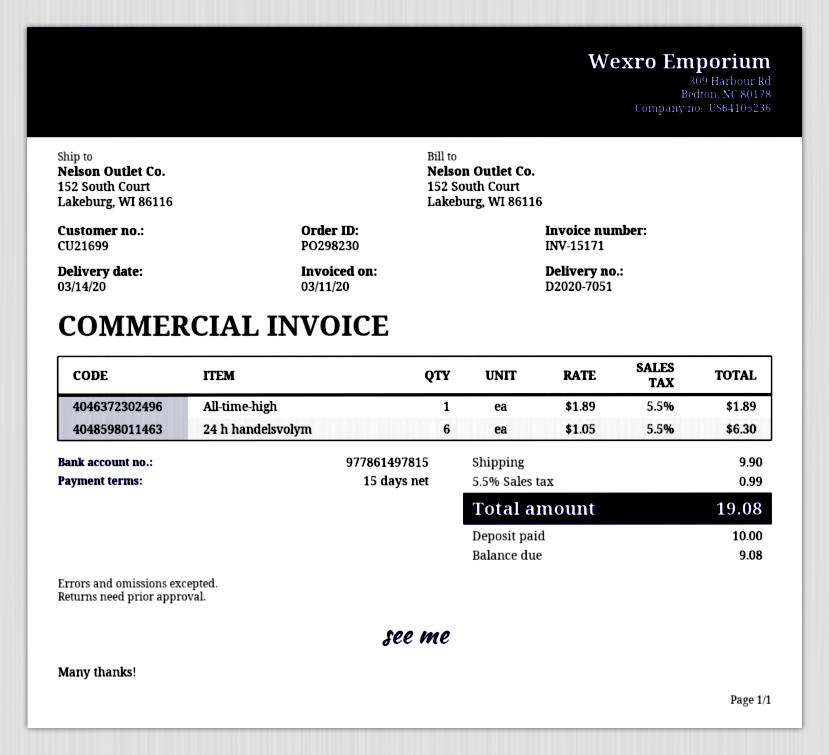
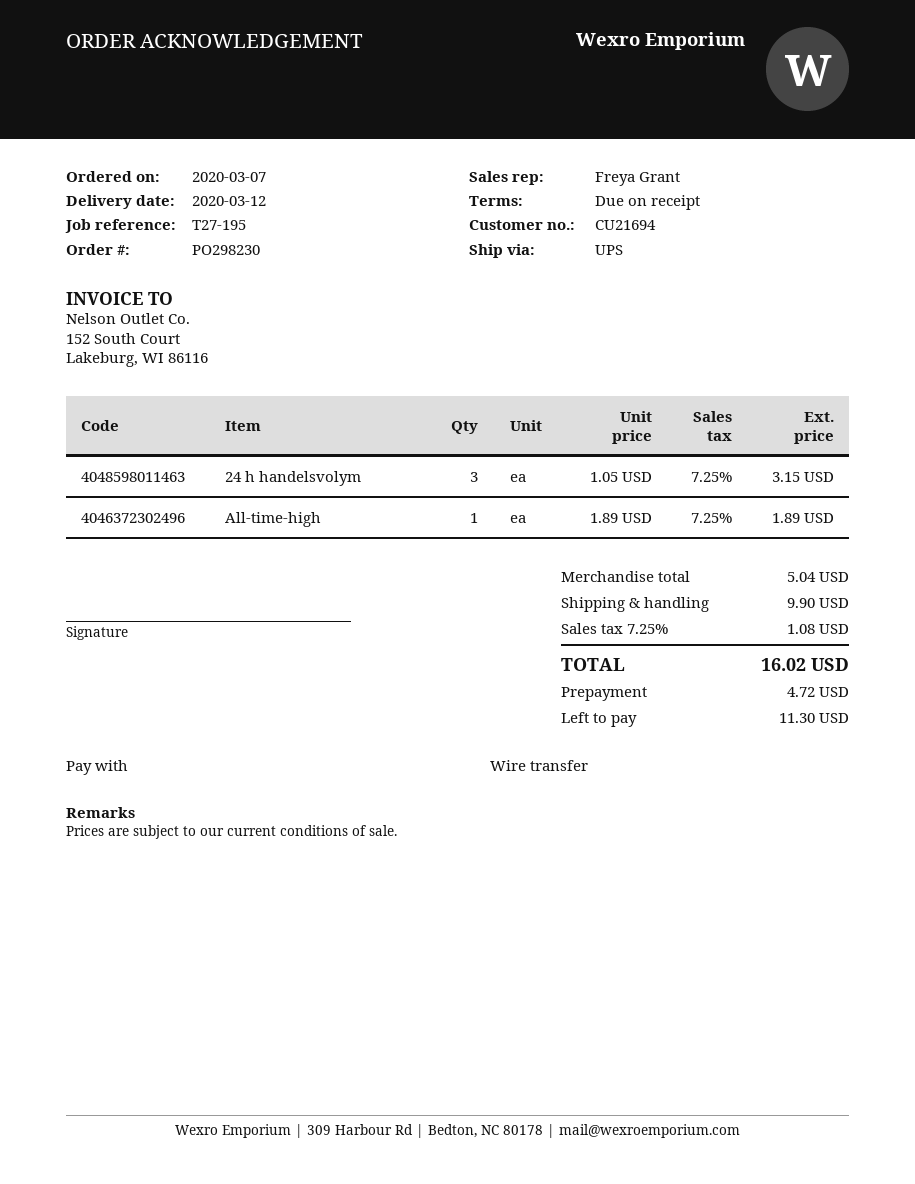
delivery date: 2020-03-14 -> 2020-03-12
payment terms: 15 days -> on receipt
customer number: CU21699 -> CU21694
24 h handelsvolym: 6 x 1.05 = 6.30 -> 3 x 1.05 = 3.15
tax: 5.5% = 0.99 -> 7.25% = 1.08
total: 19.08 -> 16.02
deposit: 10.00 -> 4.72
balance: 9.08 -> 11.30

